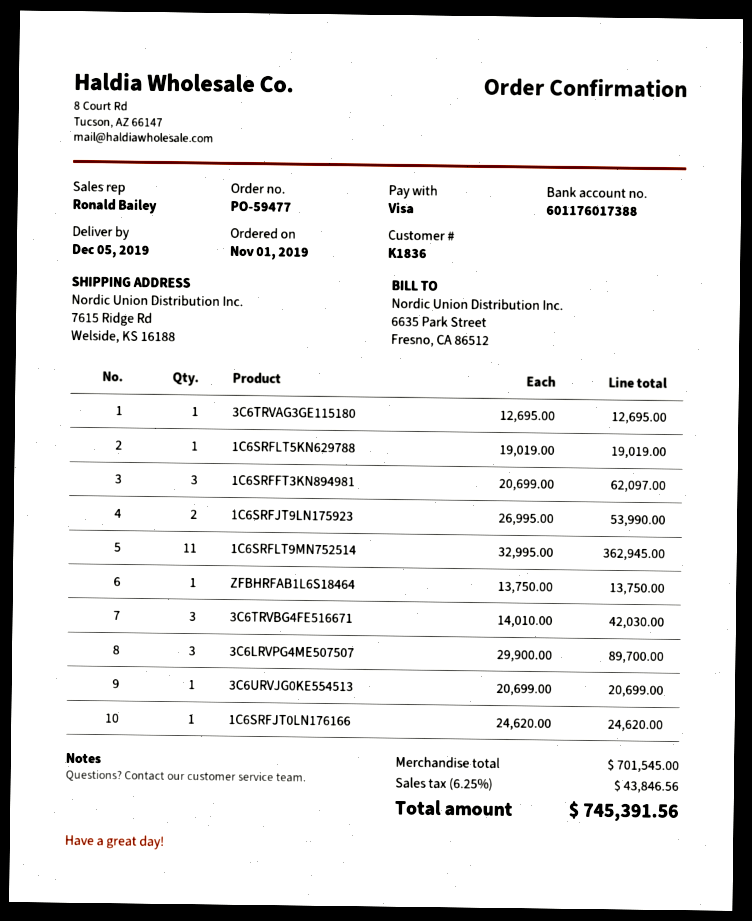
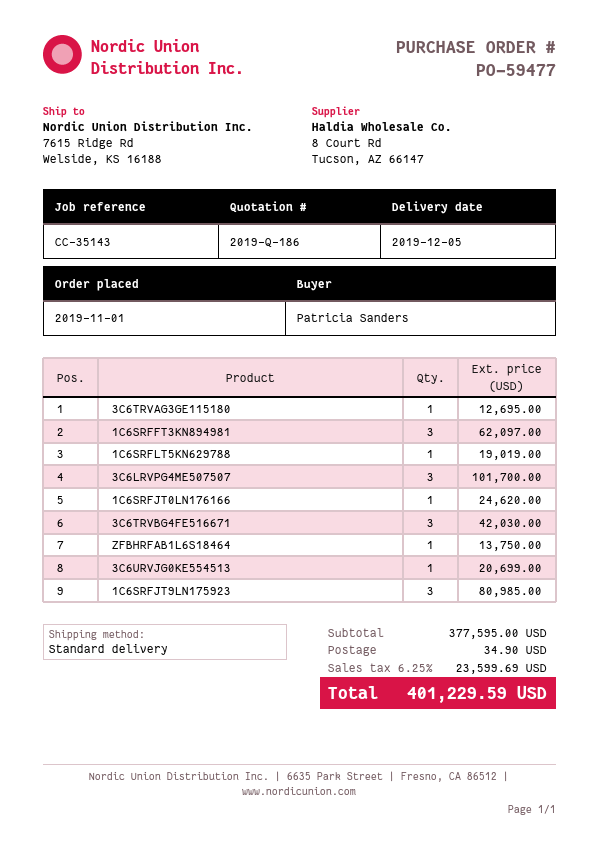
1C6SRFJT9LN175923: 2 for 53990.00 -> 3 for 80985.00
1C6SRFLT9MN752514: 11 for 362945.00 -> none
3C6LRVPG4ME507507: 3 for 89700.00 -> 3 for 101700.00
subtotal: 701545.00 -> 377595.00
shipping: none -> 34.90
tax: 6.25% = 43846.56 -> 6.25% = 23599.69
total: 745391.56 -> 401229.59

